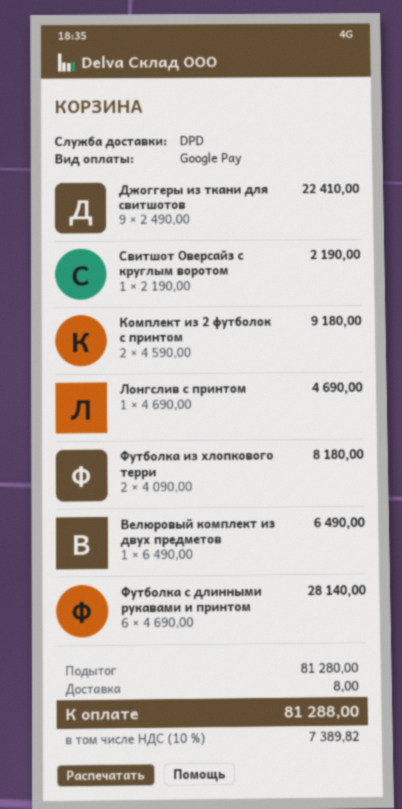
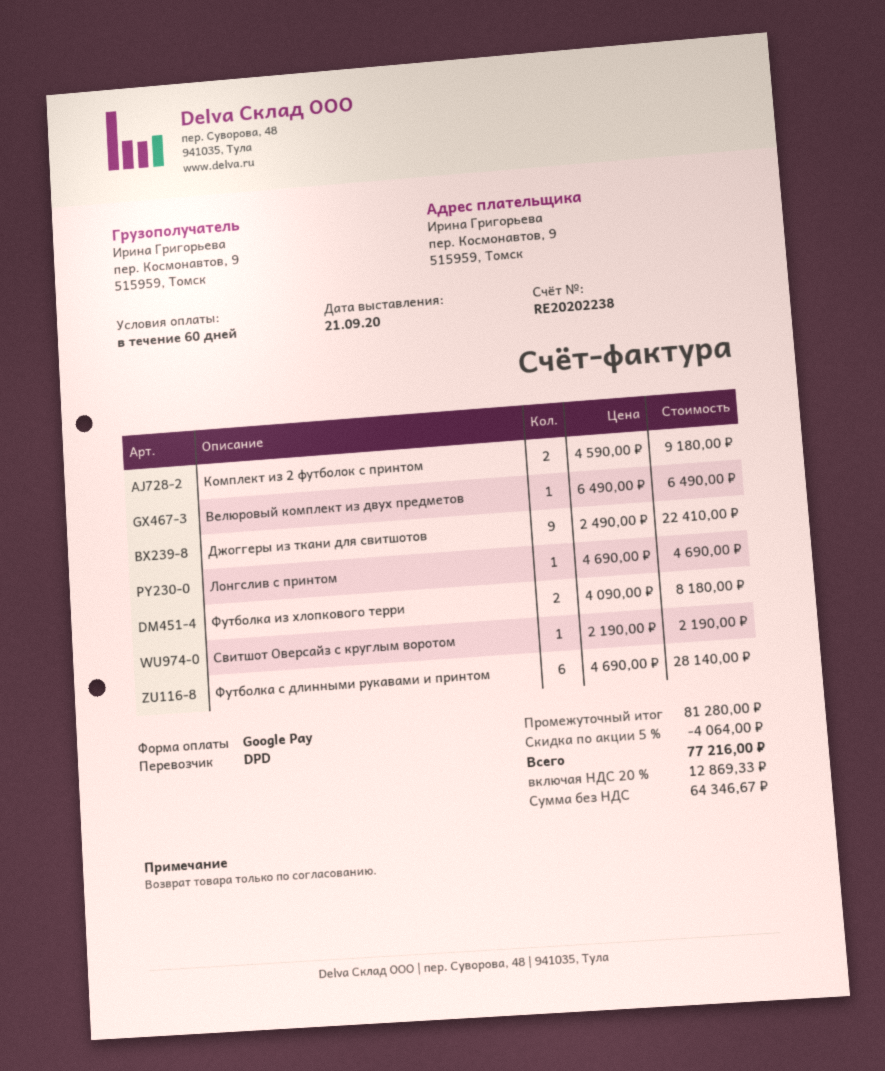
discount: none -> 5% = 4064.00
shipping: 8.00 -> none
tax: 10% = 7389.82 -> 20% = 12869.33
total: 81288.00 -> 77216.00

